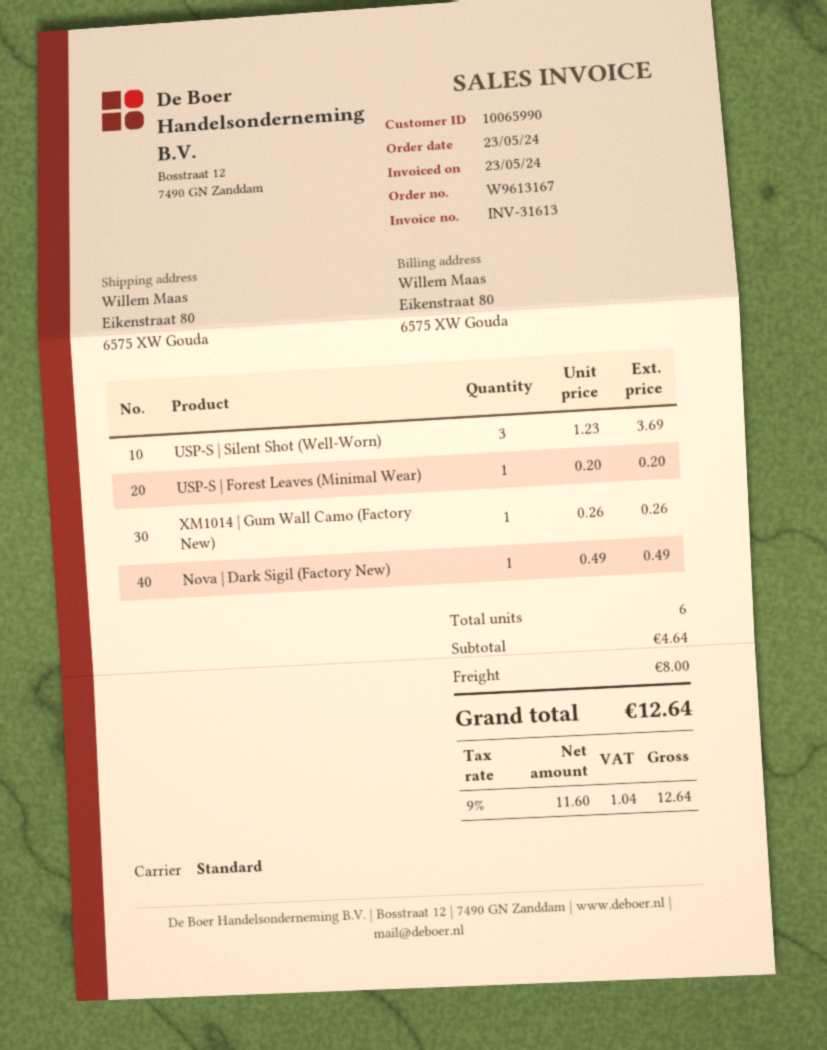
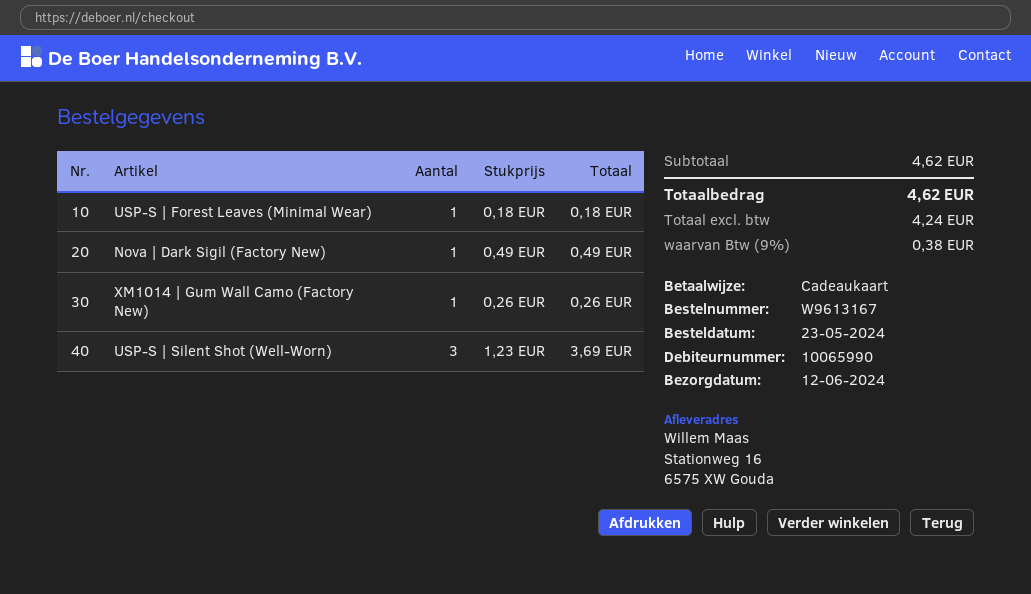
ship to: Eikenstraat 80, 6575 XW Gouda -> Stationweg 16, 6575 XW Gouda
USP-S | Forest Leaves (Minimal Wear): 1 x 0.20 = 0.20 -> 1 x 0.18 = 0.18
subtotal: 4.64 -> 4.62
shipping: 8.00 -> none
net: 11.60 -> 4.24
tax: 9% = 1.04 -> 9% = 0.38
total: 12.64 -> 4.62

